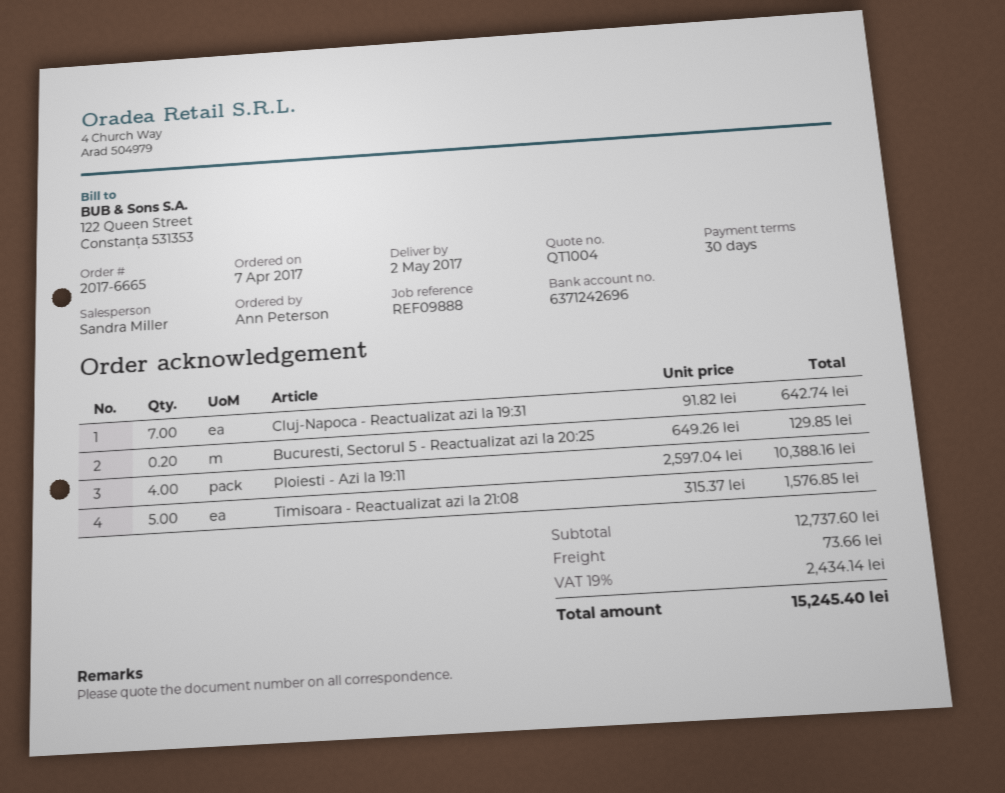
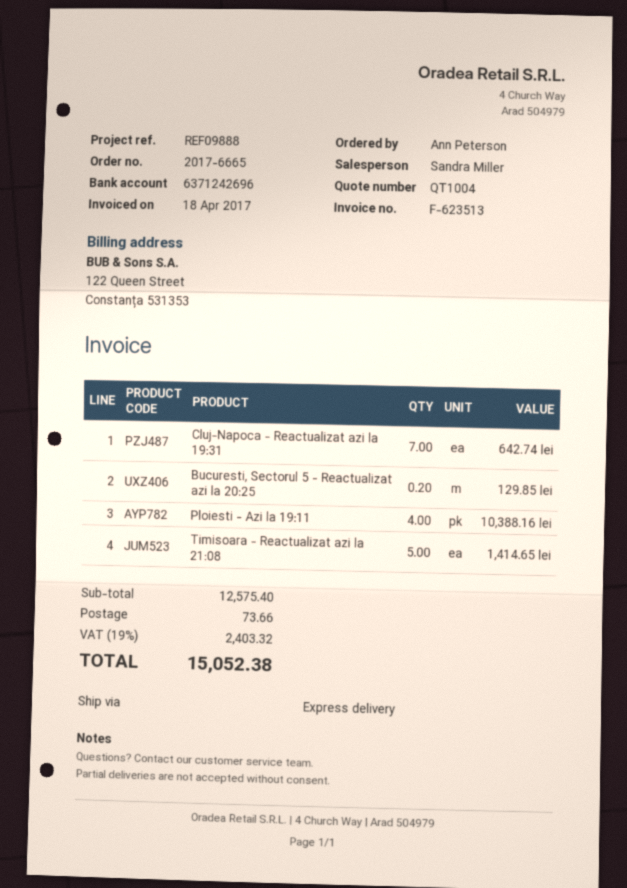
Timisoara - Reactualizat azi la 21:08: 5 for 1576.85 -> 5 for 1414.65
subtotal: 12737.60 -> 12575.40
tax: 19% = 2434.14 -> 19% = 2403.32
total: 15245.40 -> 15052.38

